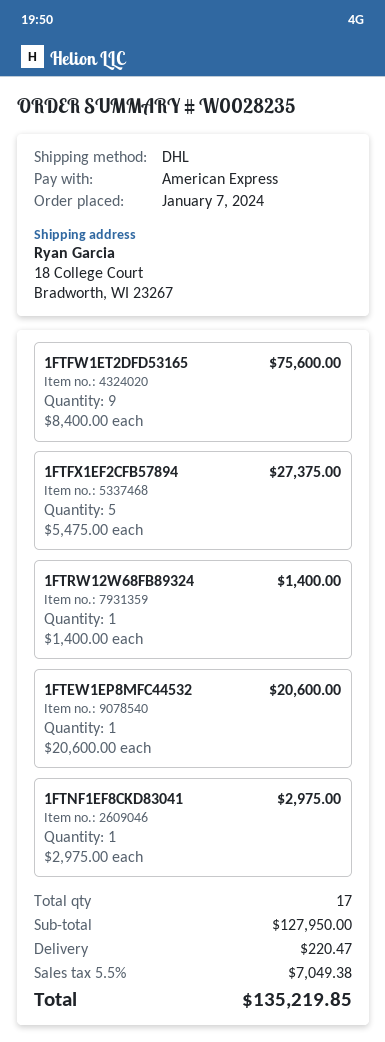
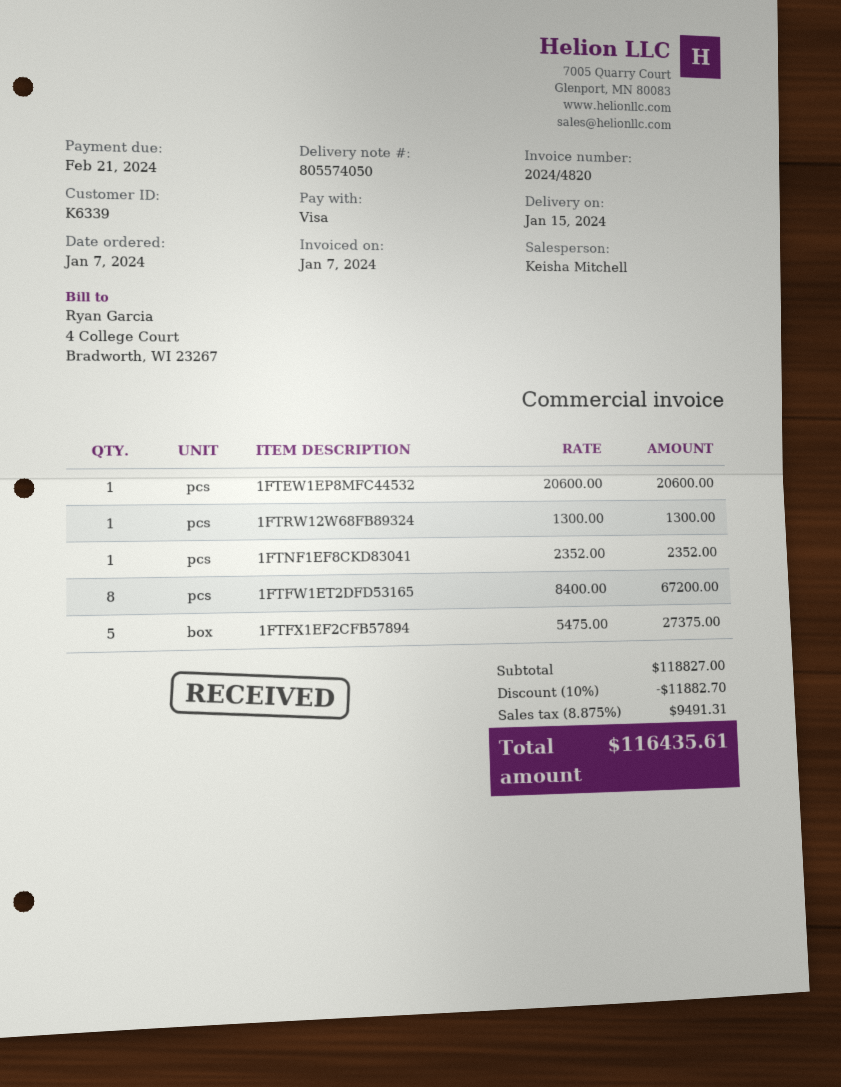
payment method: American Express -> Visa
1FTFW1ET2DFD53165: 9 x 8400.00 = 75600.00 -> 8 x 8400.00 = 67200.00
1FTRW12W68FB89324: 1 x 1400.00 = 1400.00 -> 1 x 1300.00 = 1300.00
1FTNF1EF8CKD83041: 1 x 2975.00 = 2975.00 -> 1 x 2352.00 = 2352.00
subtotal: 127950.00 -> 118827.00
discount: none -> 10% = 11882.70
shipping: 220.47 -> none
tax: 5.5% = 7049.38 -> 8.875% = 9491.31
total: 135219.85 -> 116435.61

